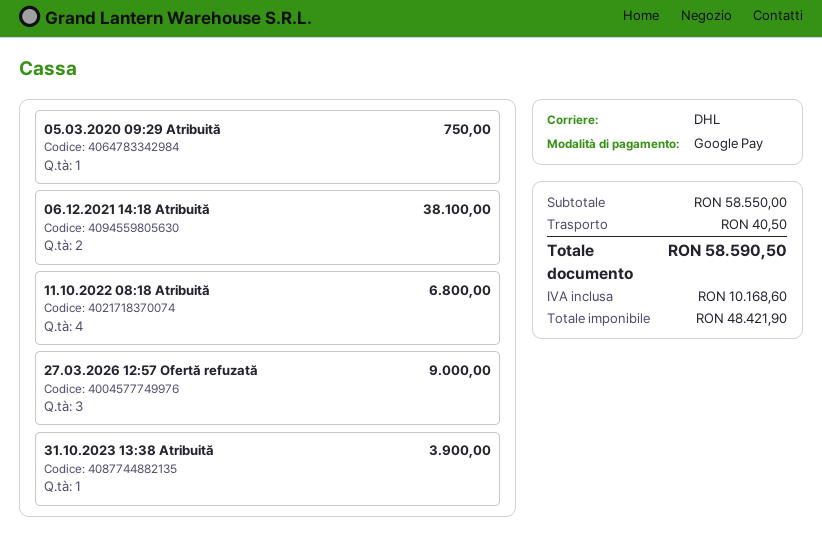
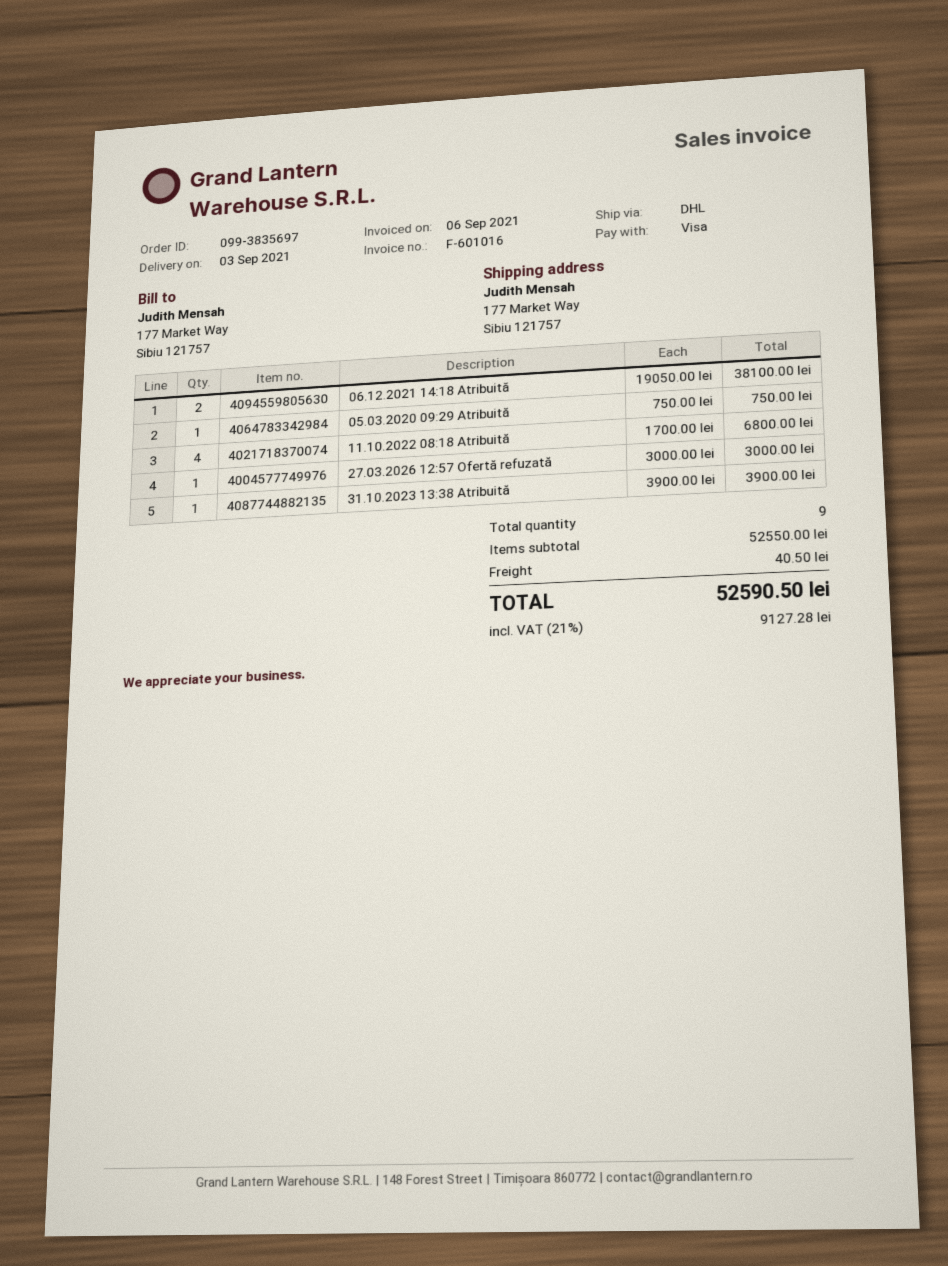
payment method: Google Pay -> Visa
27.03.2026 12:57 Ofertă refuzată: 3 for 9000.00 -> 1 for 3000.00
subtotal: 58550.00 -> 52550.00
tax: 10168.60 -> 9127.28
total: 58590.50 -> 52590.50

